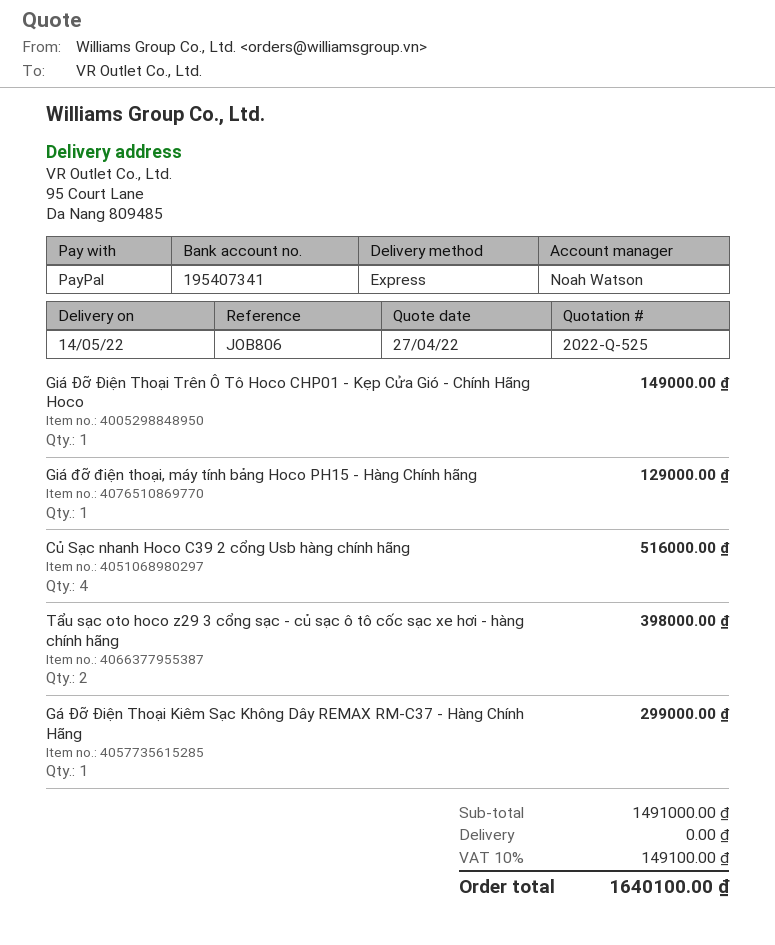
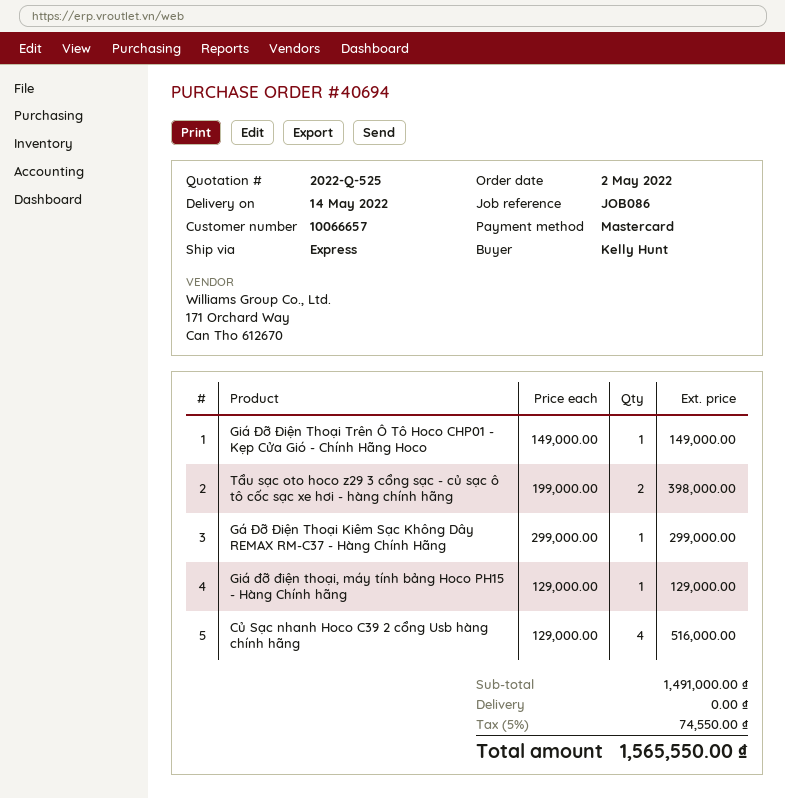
reference: JOB806 -> JOB086
payment method: PayPal -> Mastercard
tax: 10% = 149100.00 -> 5% = 74550.00
total: 1640100.00 -> 1565550.00

